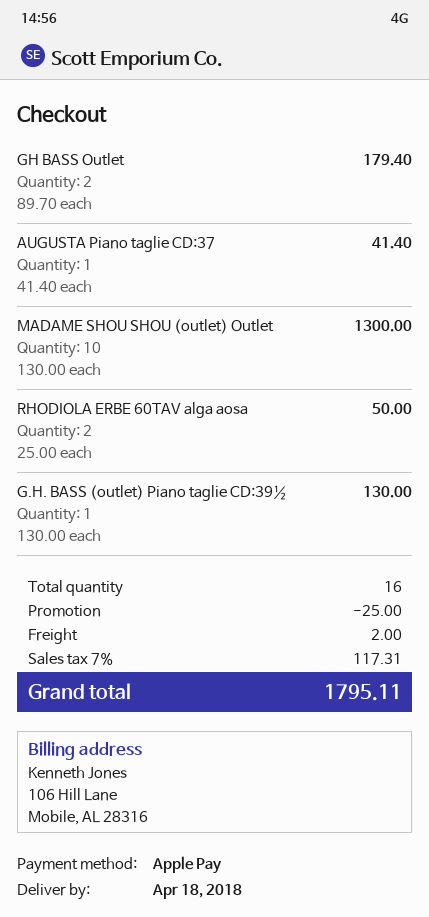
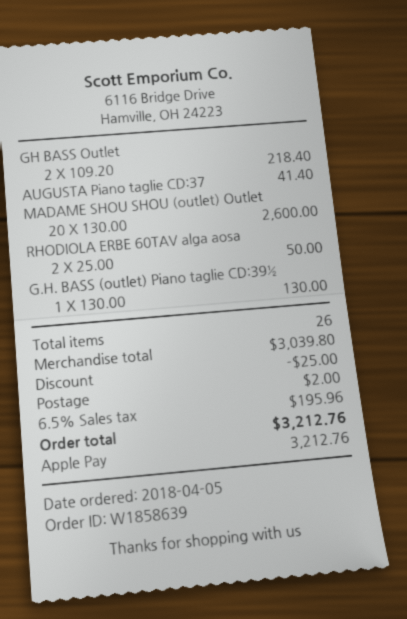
GH BASS Outlet: 2 x 89.70 = 179.40 -> 2 x 109.20 = 218.40
MADAME SHOU SHOU (outlet) Outlet: 10 x 130.00 = 1300.00 -> 20 x 130.00 = 2600.00
total quantity: 16 -> 26
tax: 7% = 117.31 -> 6.5% = 195.96
total: 1795.11 -> 3212.76

